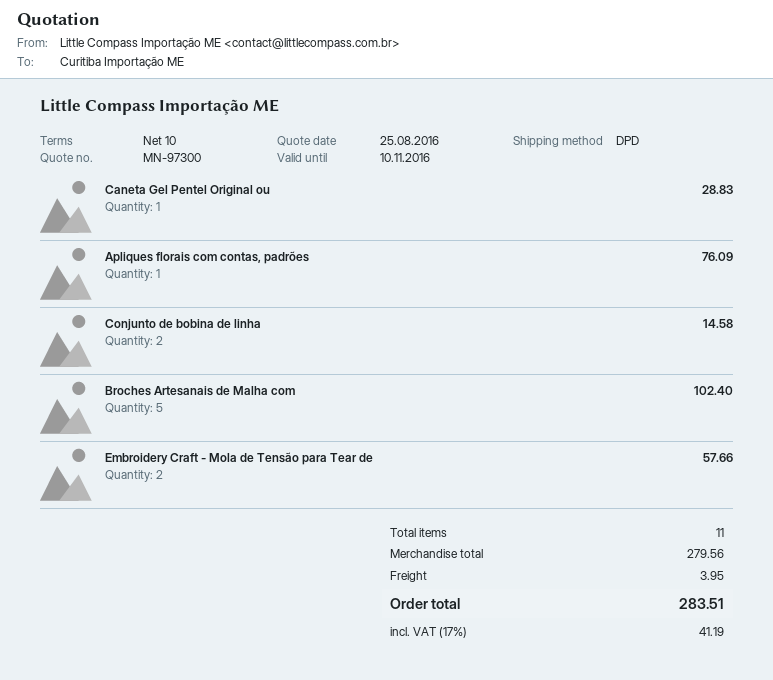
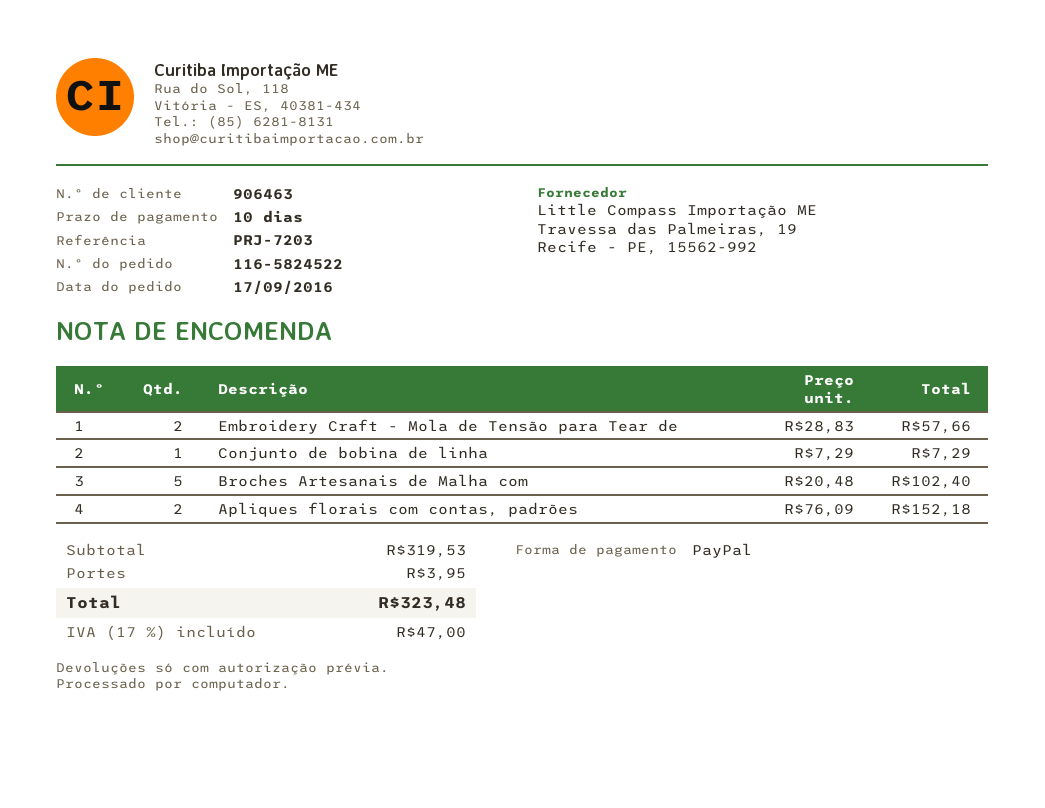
Caneta Gel Pentel Original ou: 1 for 28.83 -> none
Apliques florais com contas, padrões: 1 for 76.09 -> 2 for 152.18
Conjunto de bobina de linha: 2 for 14.58 -> 1 for 7.29
subtotal: 279.56 -> 319.53
tax: 17% = 41.19 -> 17% = 47.00
total: 283.51 -> 323.48

